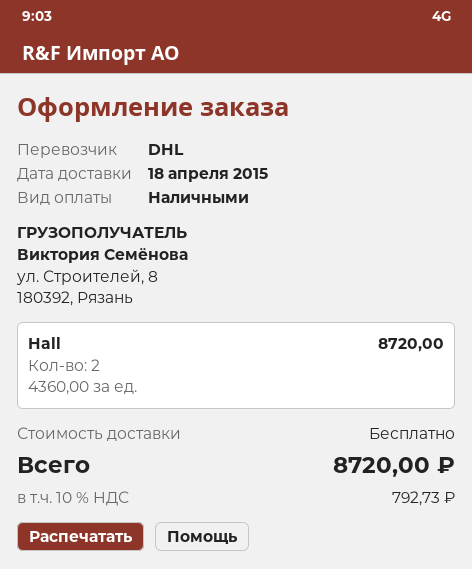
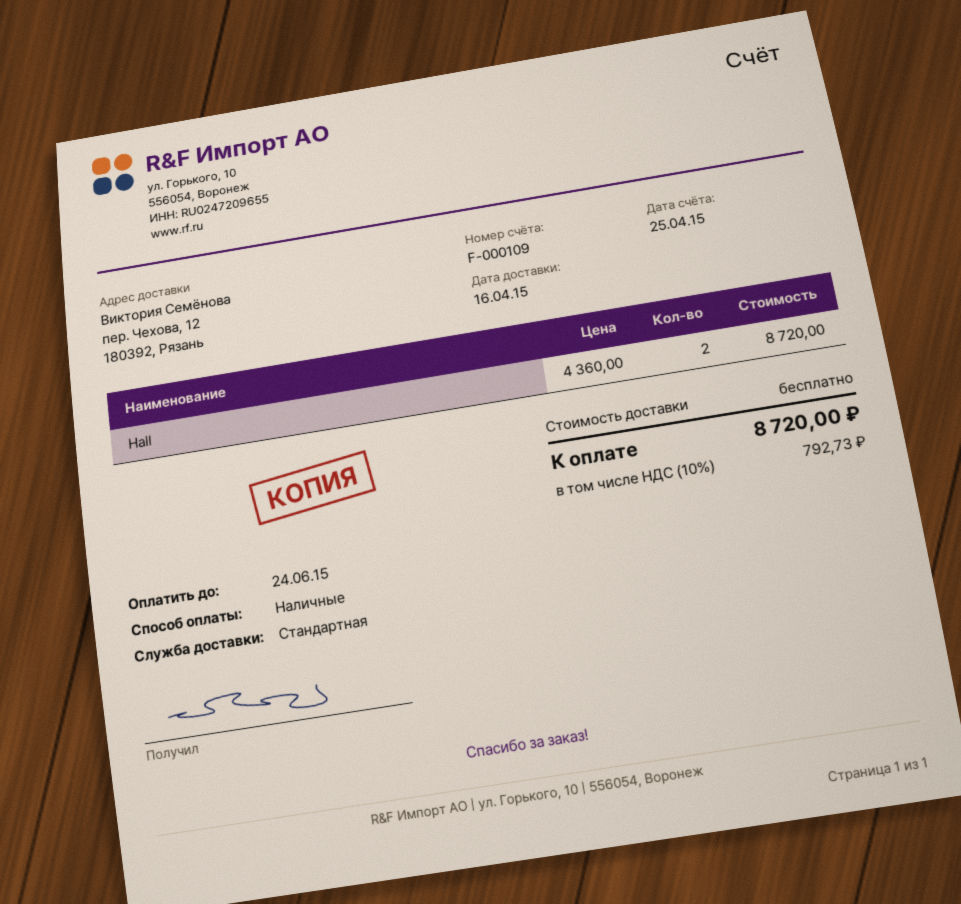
delivery date: 2015-04-18 -> 2015-04-16
shipping method: DHL -> standard
ship to: ул. Строителей, 8, 180392, Рязань -> пер. Чехова, 12, 180392, Рязань

